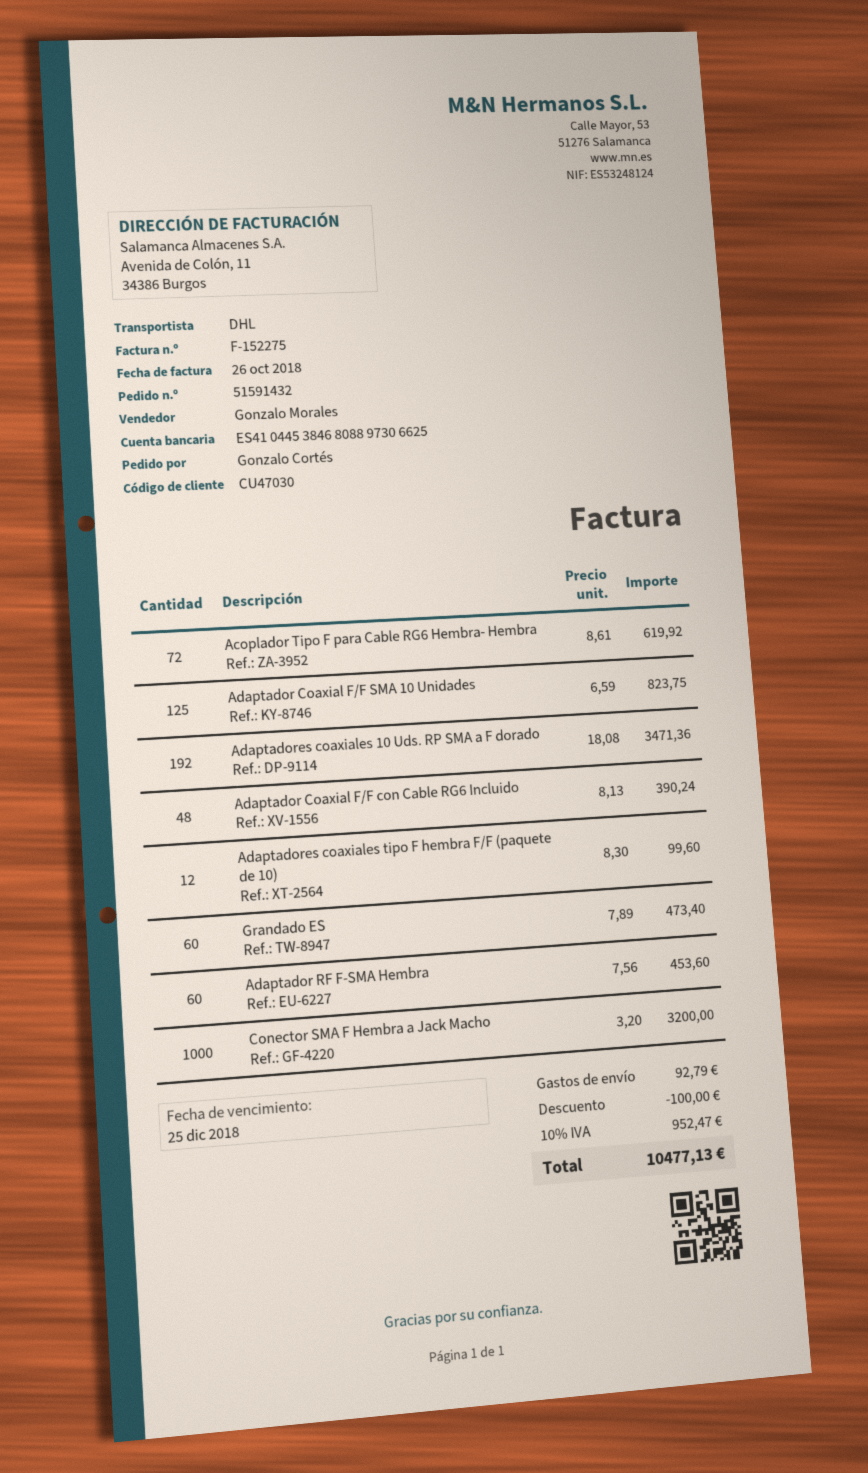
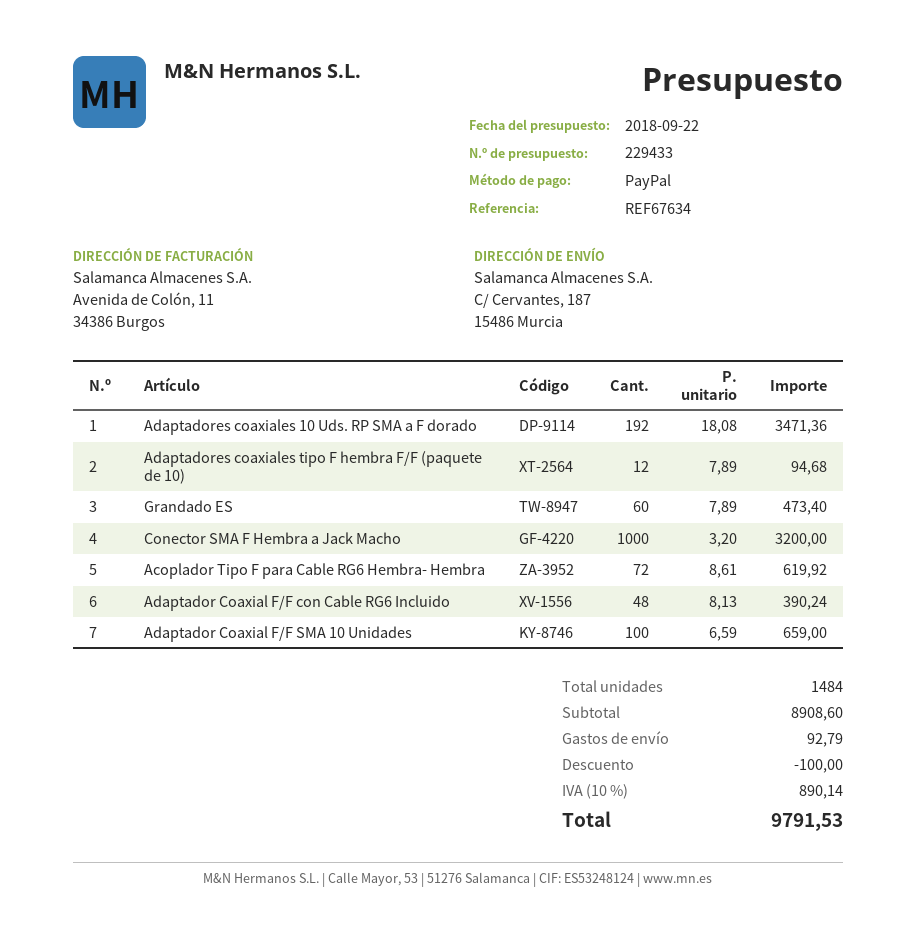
Adaptador Coaxial F/F SMA 10 Unidades: 125 x 6.59 = 823.75 -> 100 x 6.59 = 659.00
Adaptadores coaxiales tipo F hembra F/F (paquete de 10): 12 x 8.30 = 99.60 -> 12 x 7.89 = 94.68
Adaptador RF F‑SMA Hembra: 60 x 7.56 = 453.60 -> none
tax: 10% = 952.47 -> 10% = 890.14
total: 10477.13 -> 9791.53

